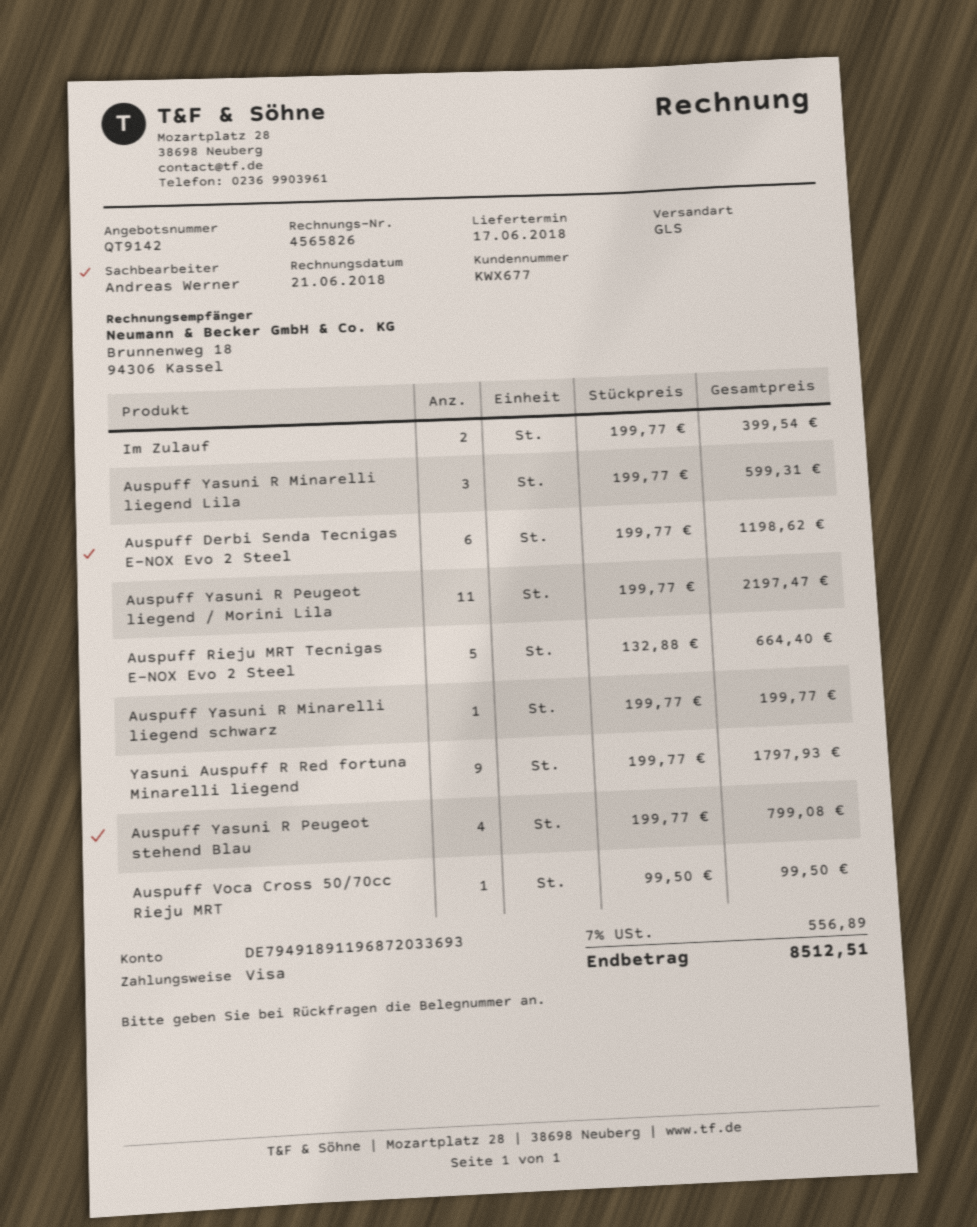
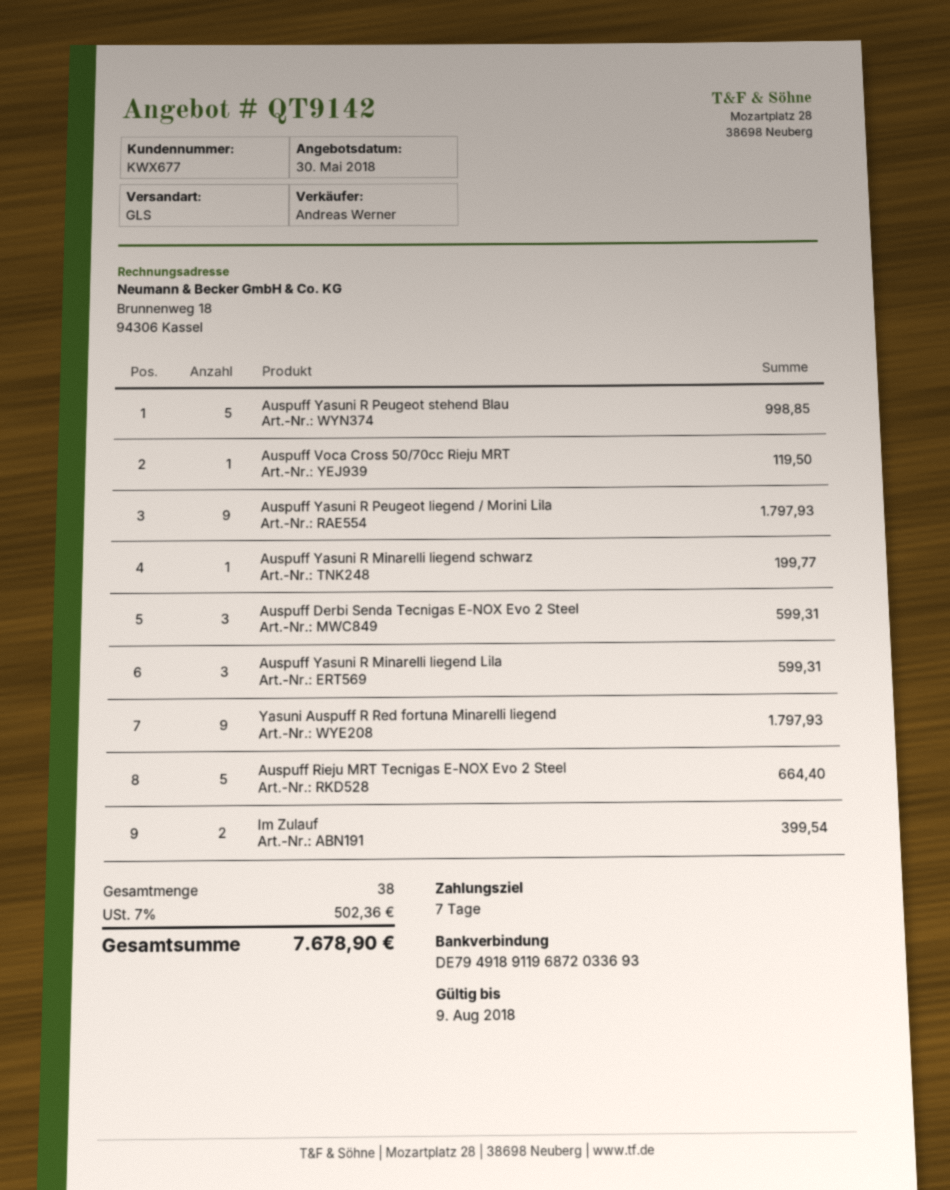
Auspuff Derbi Senda Tecnigas E-NOX Evo 2 Steel: 6 for 1198.62 -> 3 for 599.31
Auspuff Yasuni R Peugeot liegend / Morini Lila: 11 for 2197.47 -> 9 for 1797.93
Auspuff Yasuni R Peugeot stehend Blau: 4 for 799.08 -> 5 for 998.85
Auspuff Voca Cross 50/70cc Rieju MRT: 1 for 99.50 -> 1 for 119.50
tax: 7% = 556.89 -> 7% = 502.36
total: 8512.51 -> 7678.90

